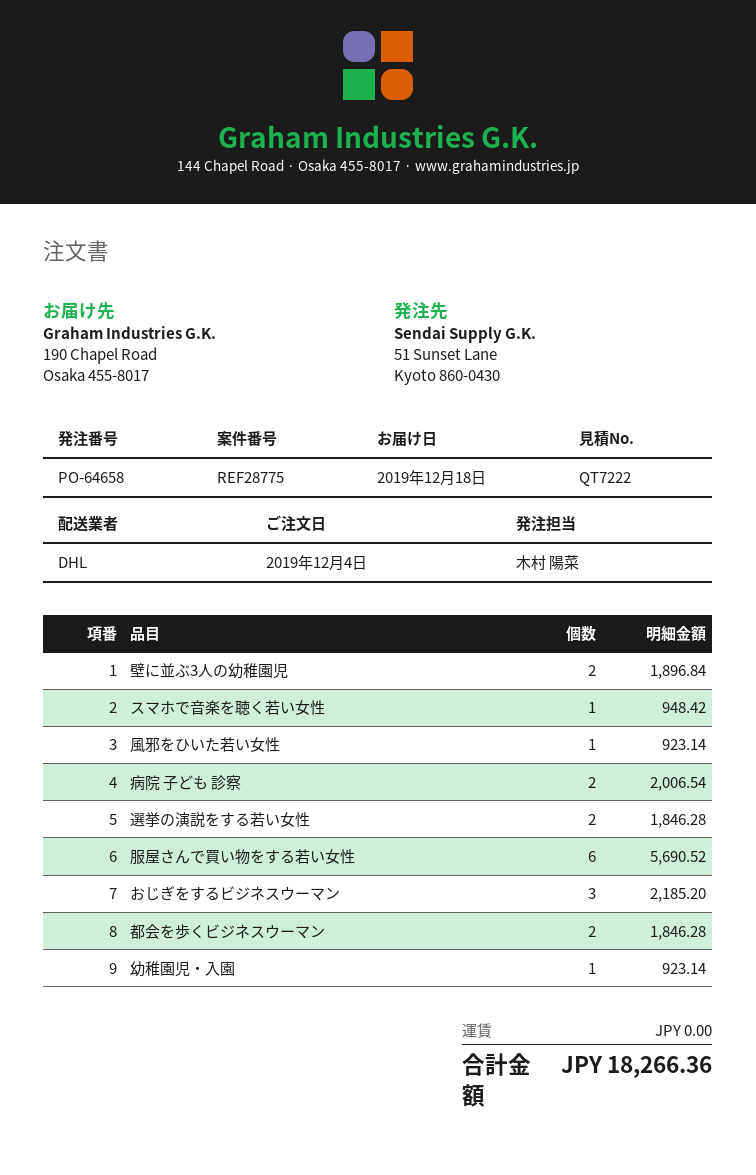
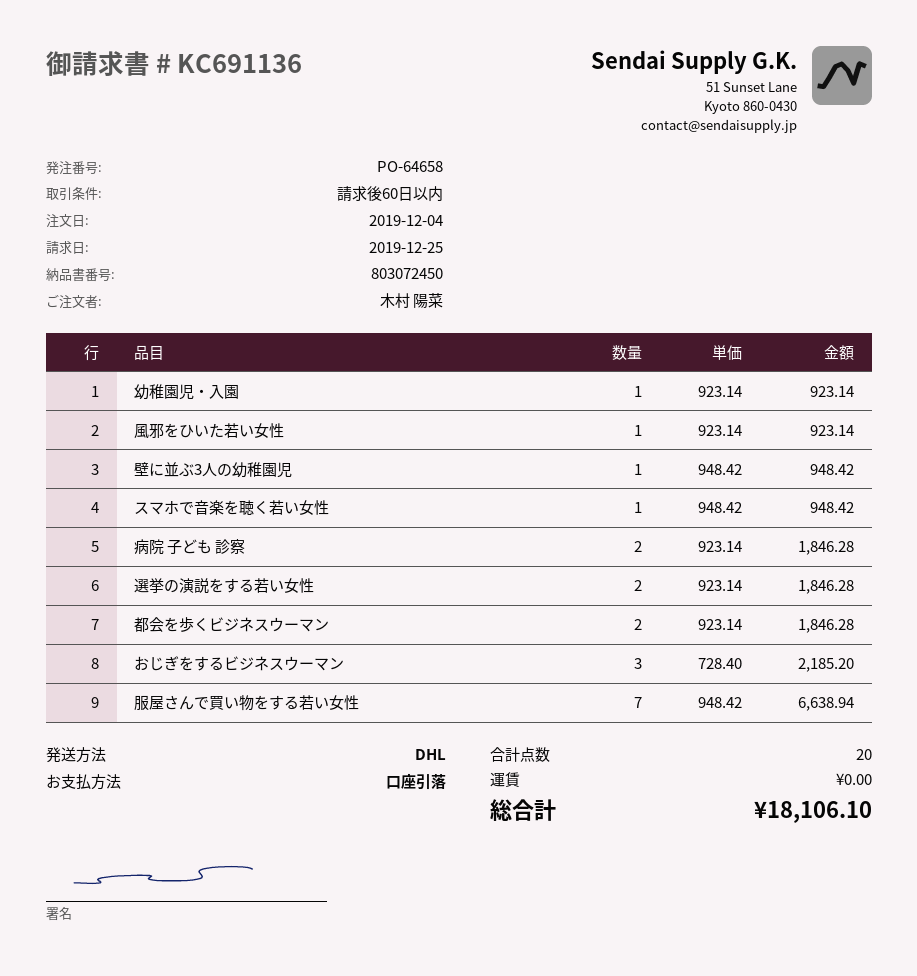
壁に並ぶ3人の幼稚園児: 2 for 1896.84 -> 1 for 948.42
病院 子ども 診察: 2 for 2006.54 -> 2 for 1846.28
服屋さんで買い物をする若い女性: 6 for 5690.52 -> 7 for 6638.94
total: 18266.36 -> 18106.10

